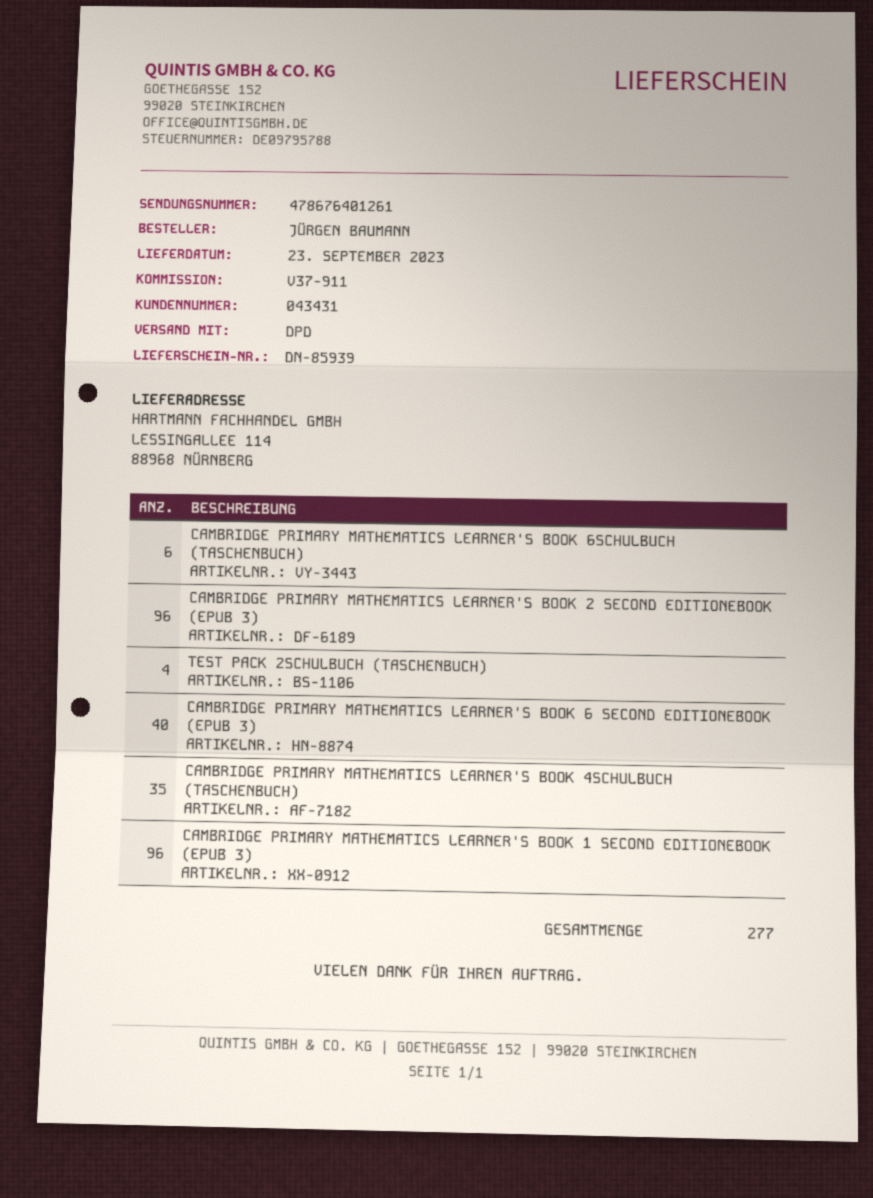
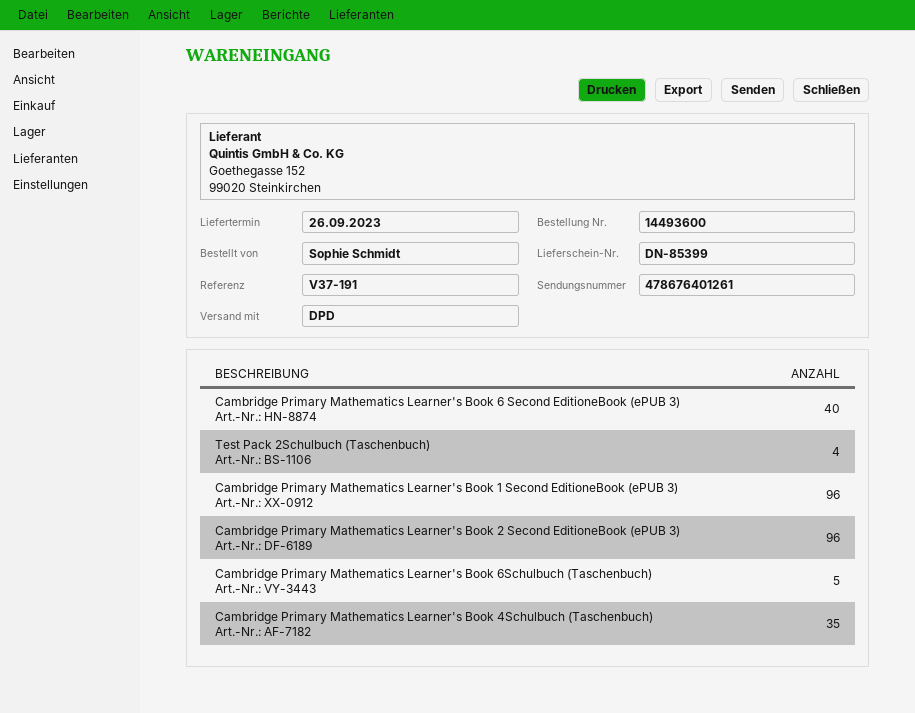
delivery note number: DN-85939 -> DN-85399
delivery date: 2023-09-23 -> 2023-09-26
reference: V37-911 -> V37-191
ordered by: JÜRGEN BAUMANN -> Sophie Schmidt
CAMBRIDGE PRIMARY MATHEMATICS LEARNER'S BOOK 6SCHULBUCH (TASCHENBUCH): 6 -> 5

